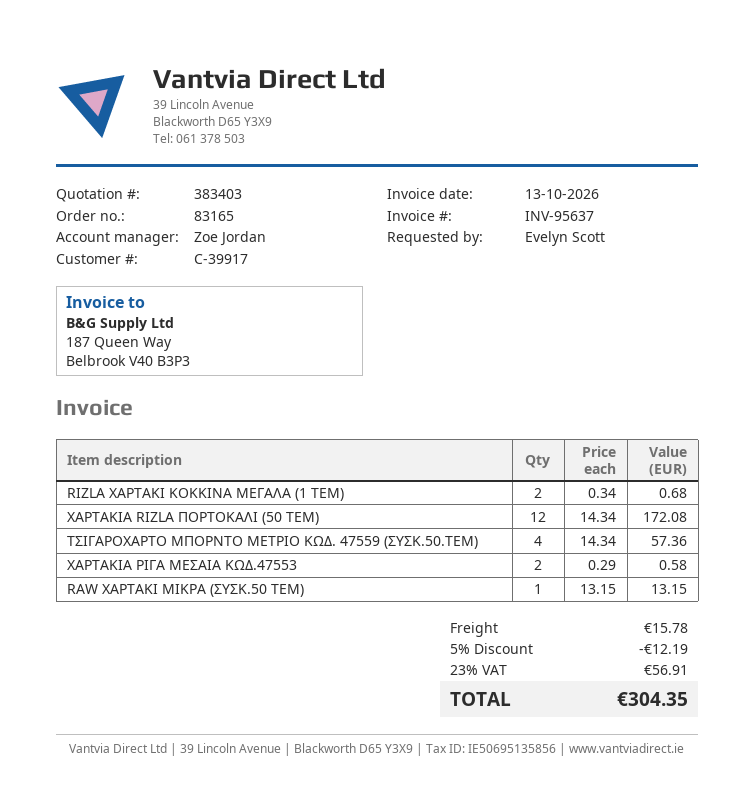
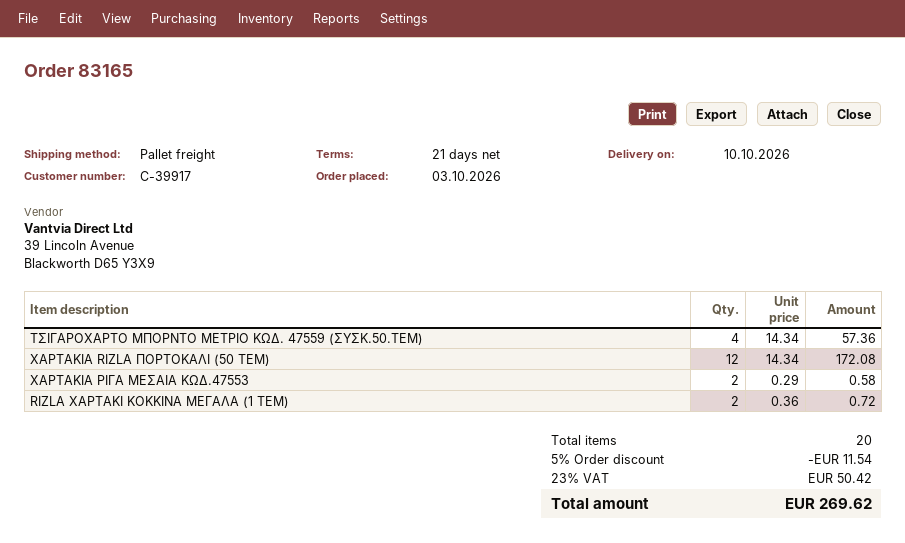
RIZLA ΧΑΡΤΑΚΙ ΚΟΚΚΙΝΑ ΜΕΓΑΛΑ (1 TEM): 2 x 0.34 = 0.68 -> 2 x 0.36 = 0.72
RAW ΧΑΡΤΑΚΙ ΜΙΚΡΑ (ΣΥΣΚ.50 ΤΕΜ): 1 x 13.15 = 13.15 -> none
discount: 5% = 12.19 -> 5% = 11.54
shipping: 15.78 -> none
tax: 23% = 56.91 -> 23% = 50.42
total: 304.35 -> 269.62

